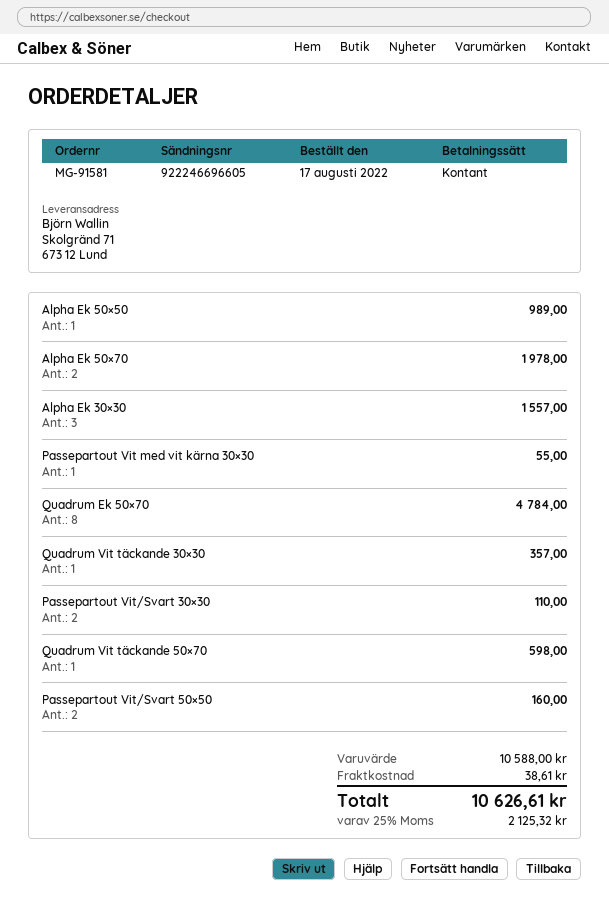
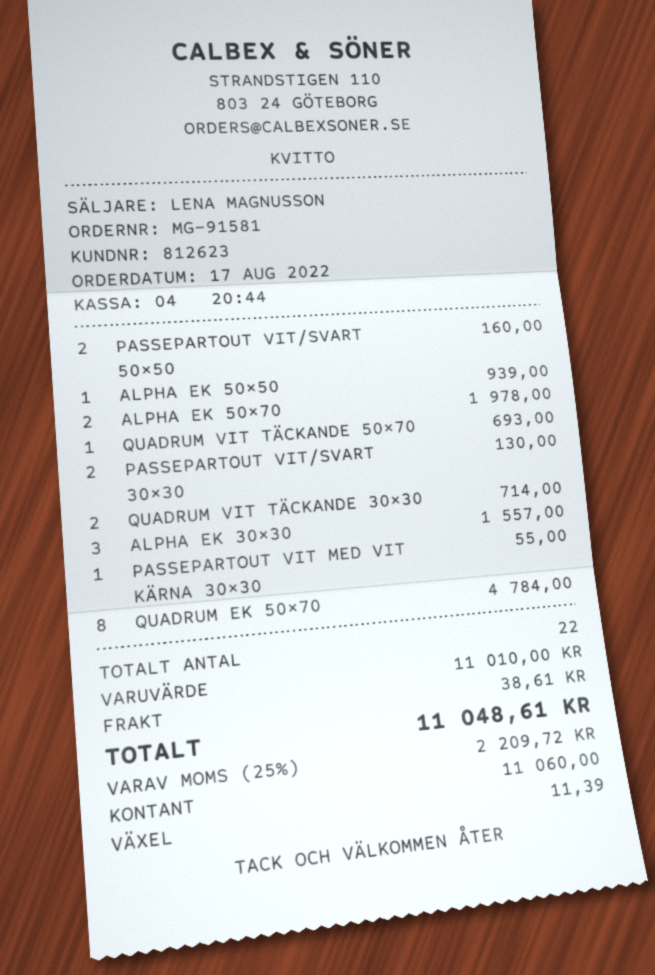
Alpha Ek 50×50: 1 for 989.00 -> 1 for 939.00
Quadrum Vit täckande 30×30: 1 for 357.00 -> 2 for 714.00
Passepartout Vit/Svart 30×30: 2 for 110.00 -> 2 for 130.00
Quadrum Vit täckande 50×70: 1 for 598.00 -> 1 for 693.00
subtotal: 10588.00 -> 11010.00
tax: 25% = 2125.32 -> 25% = 2209.72
total: 10626.61 -> 11048.61

